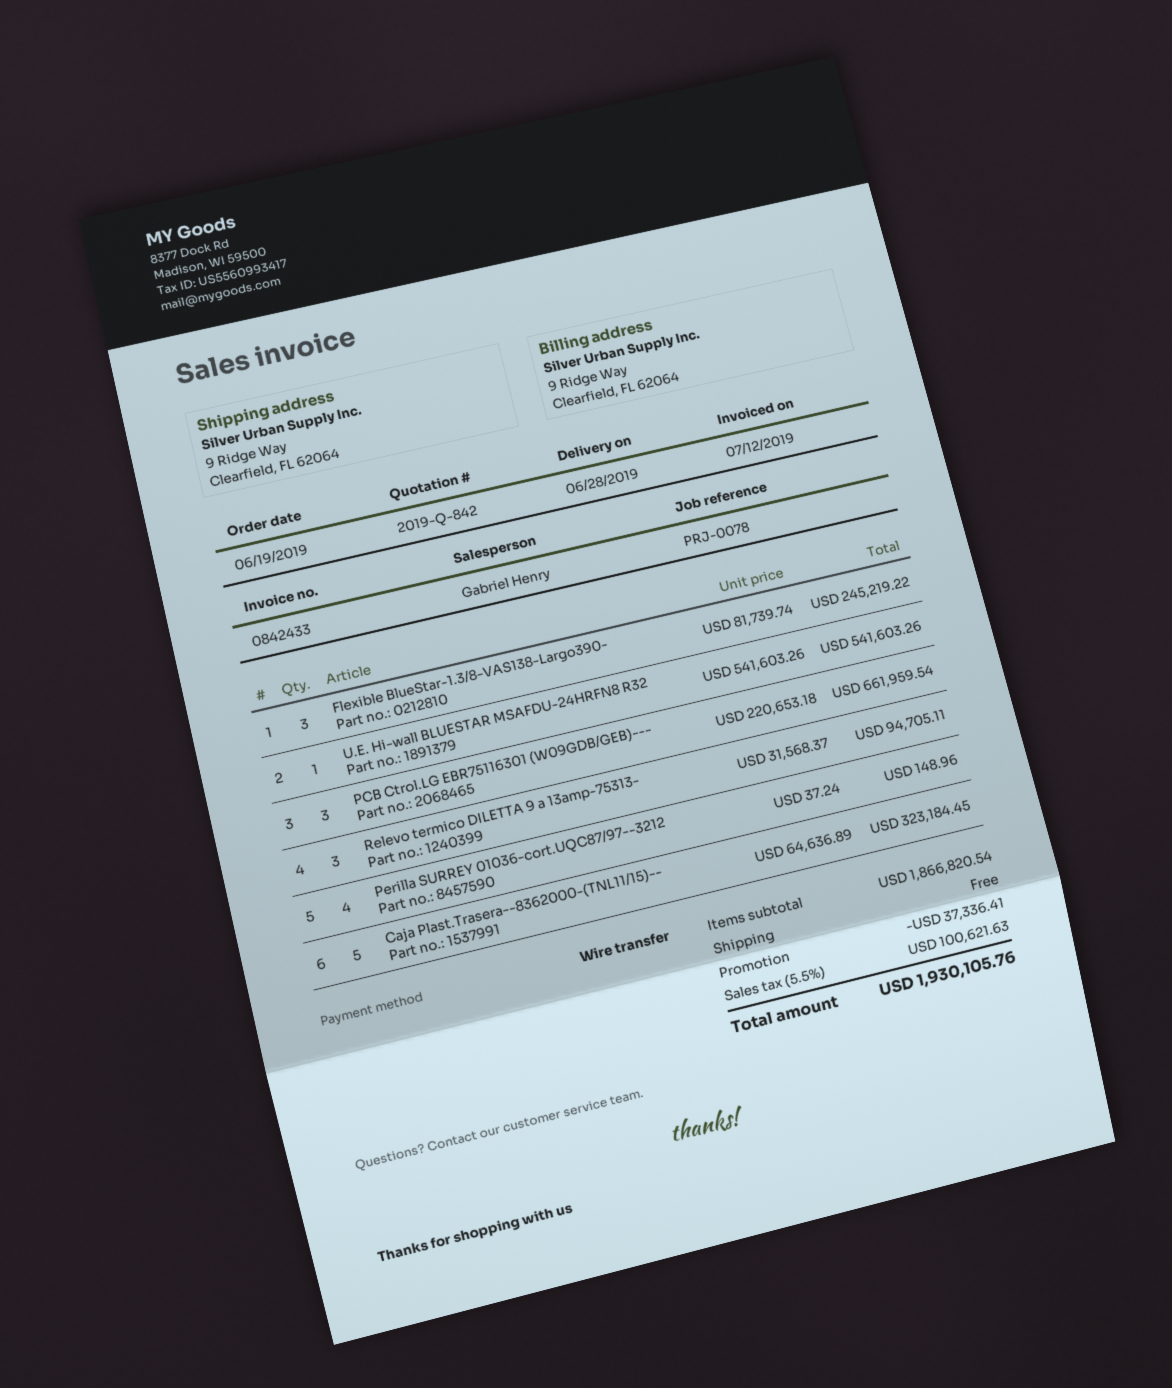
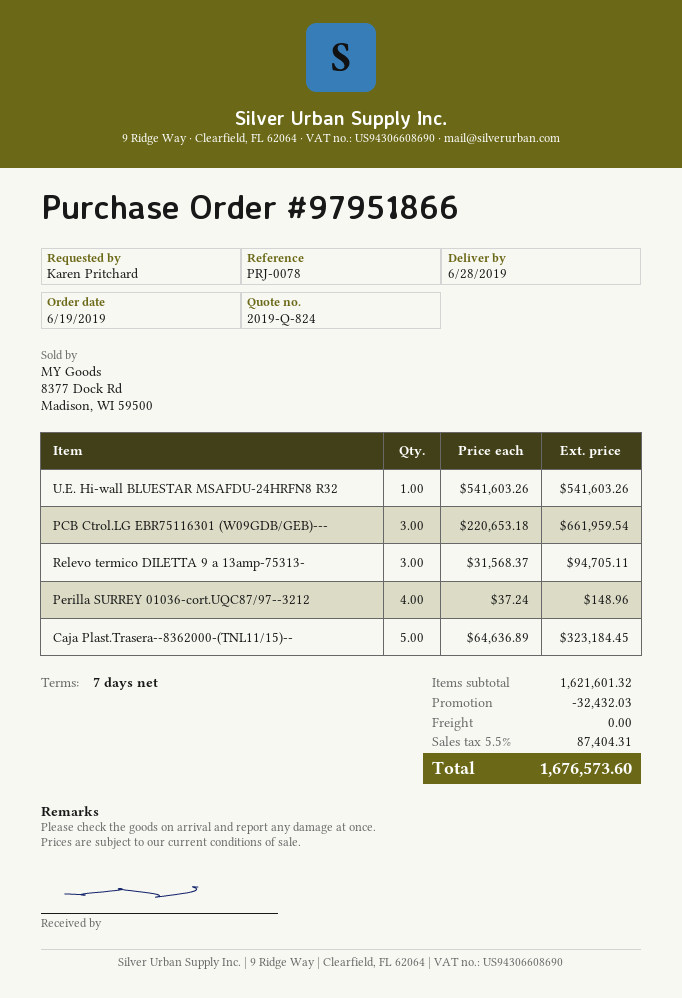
quote number: 2019-Q-842 -> 2019-Q-824
Flexible BlueStar-1.3/8-VAS138-Largo390-: 3 x 81739.74 = 245219.22 -> none
subtotal: 1866820.54 -> 1621601.32
discount: 37336.41 -> 32432.03
tax: 5.5% = 100621.63 -> 5.5% = 87404.31
total: 1930105.76 -> 1676573.60

